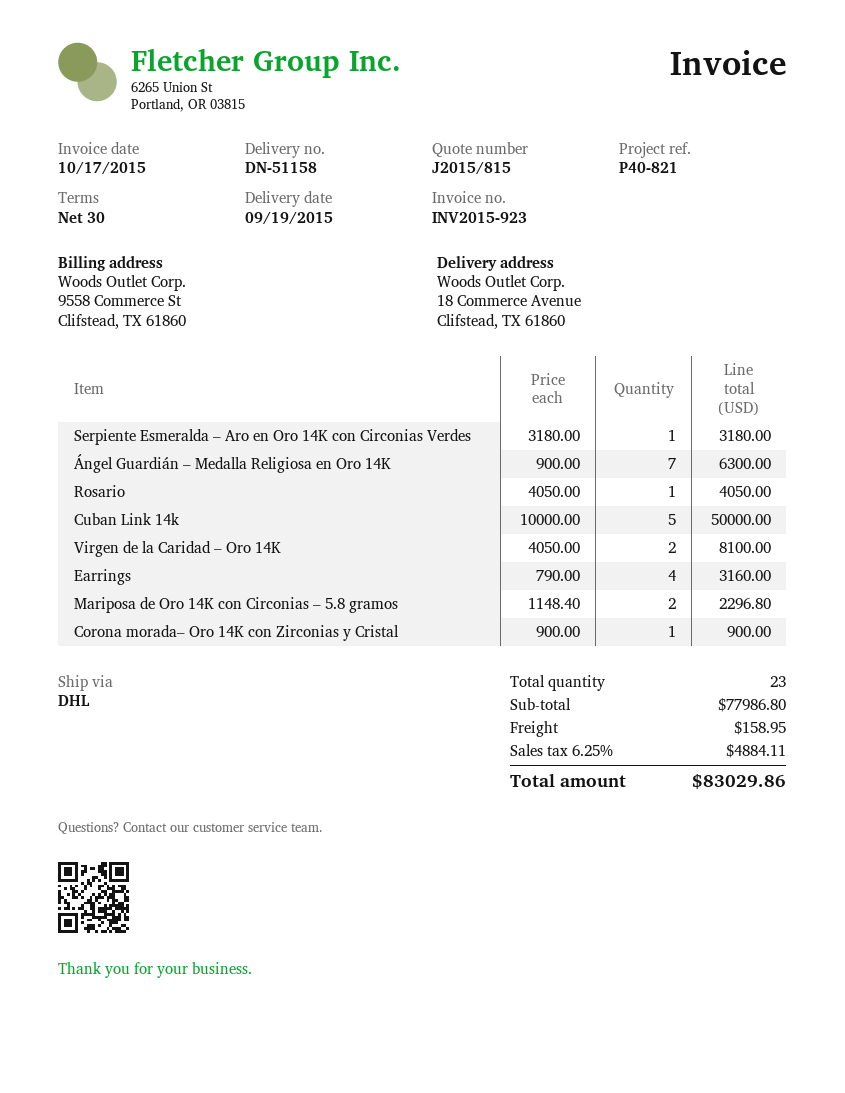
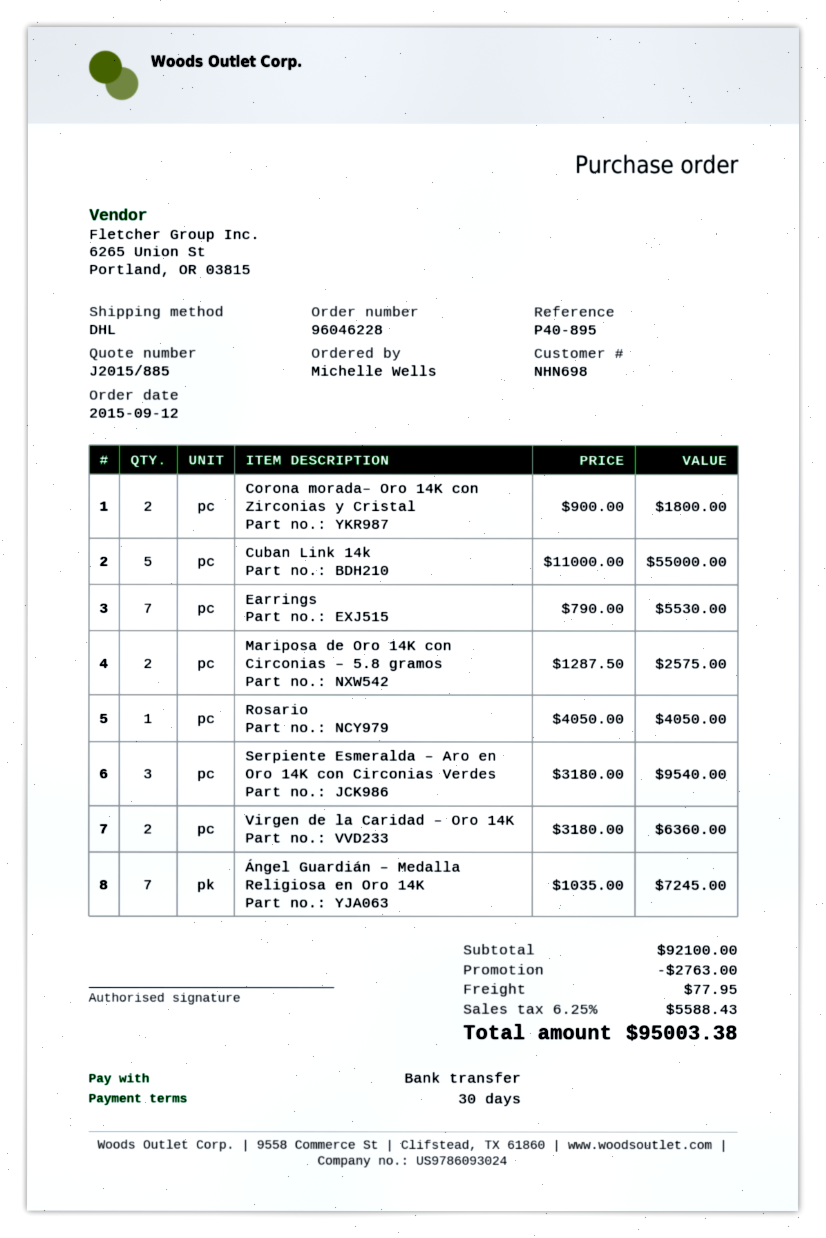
quote number: J2015/815 -> J2015/885
reference: P40-821 -> P40-895
Serpiente Esmeralda – Aro en Oro 14K con Circonias Verdes: 1 x 3180.00 = 3180.00 -> 3 x 3180.00 = 9540.00
Ángel Guardián – Medalla Religiosa en Oro 14K: 7 x 900.00 = 6300.00 -> 7 x 1035.00 = 7245.00
Cuban Link 14k: 5 x 10000.00 = 50000.00 -> 5 x 11000.00 = 55000.00
Virgen de la Caridad – Oro 14K: 2 x 4050.00 = 8100.00 -> 2 x 3180.00 = 6360.00
Earrings: 4 x 790.00 = 3160.00 -> 7 x 790.00 = 5530.00
Mariposa de Oro 14K con Circonias – 5.8 gramos: 2 x 1148.40 = 2296.80 -> 2 x 1287.50 = 2575.00
Corona morada– Oro 14K con Zirconias y Cristal: 1 x 900.00 = 900.00 -> 2 x 900.00 = 1800.00
subtotal: 77986.80 -> 92100.00
discount: none -> 2763.00
shipping: 158.95 -> 77.95
tax: 6.25% = 4884.11 -> 6.25% = 5588.43
total: 83029.86 -> 95003.38

